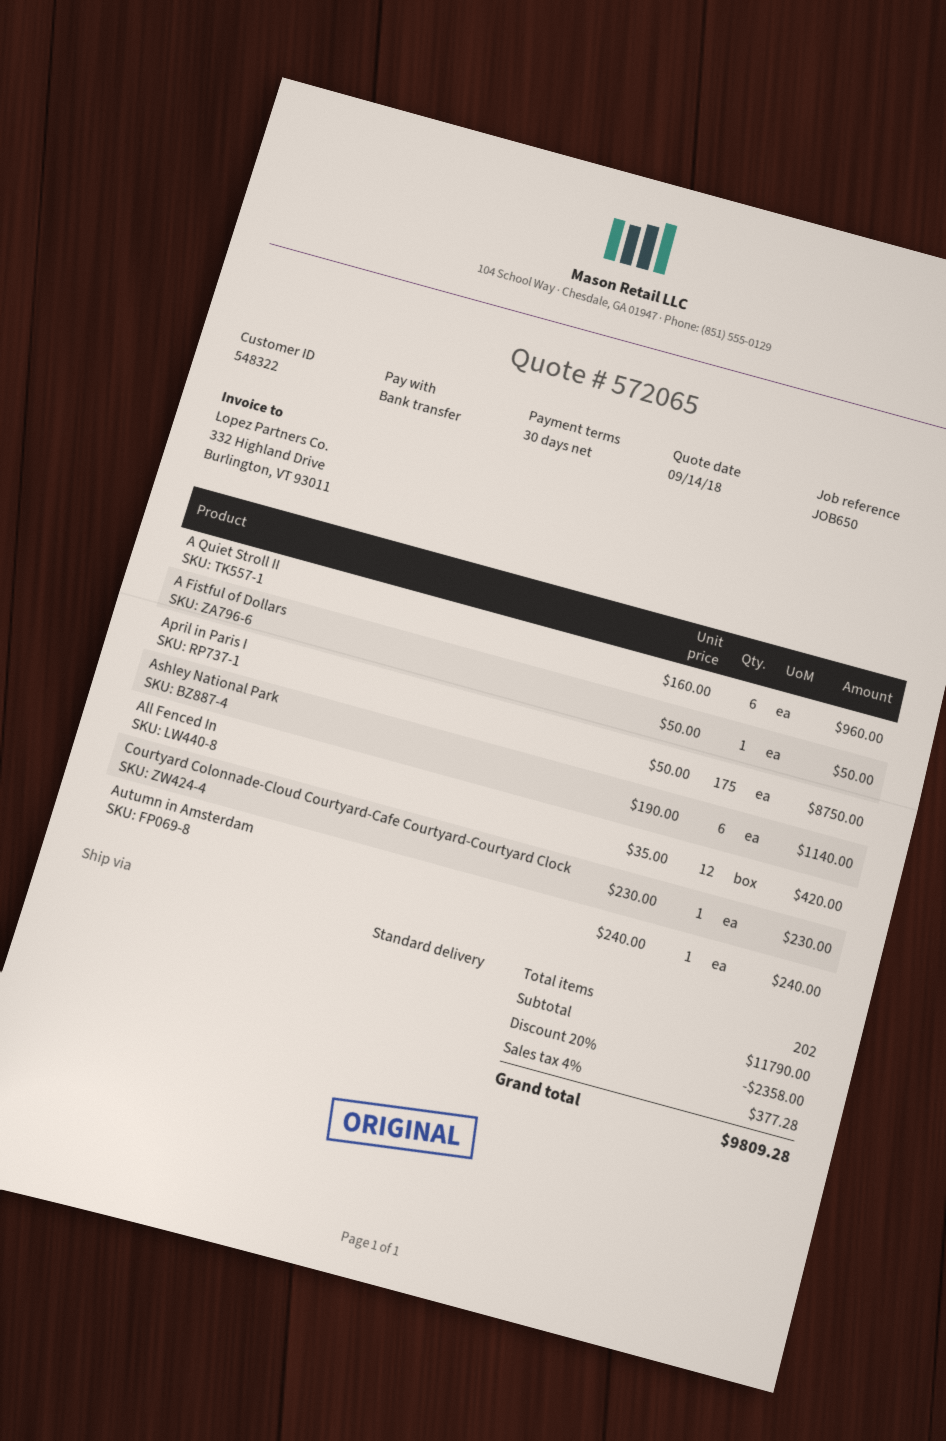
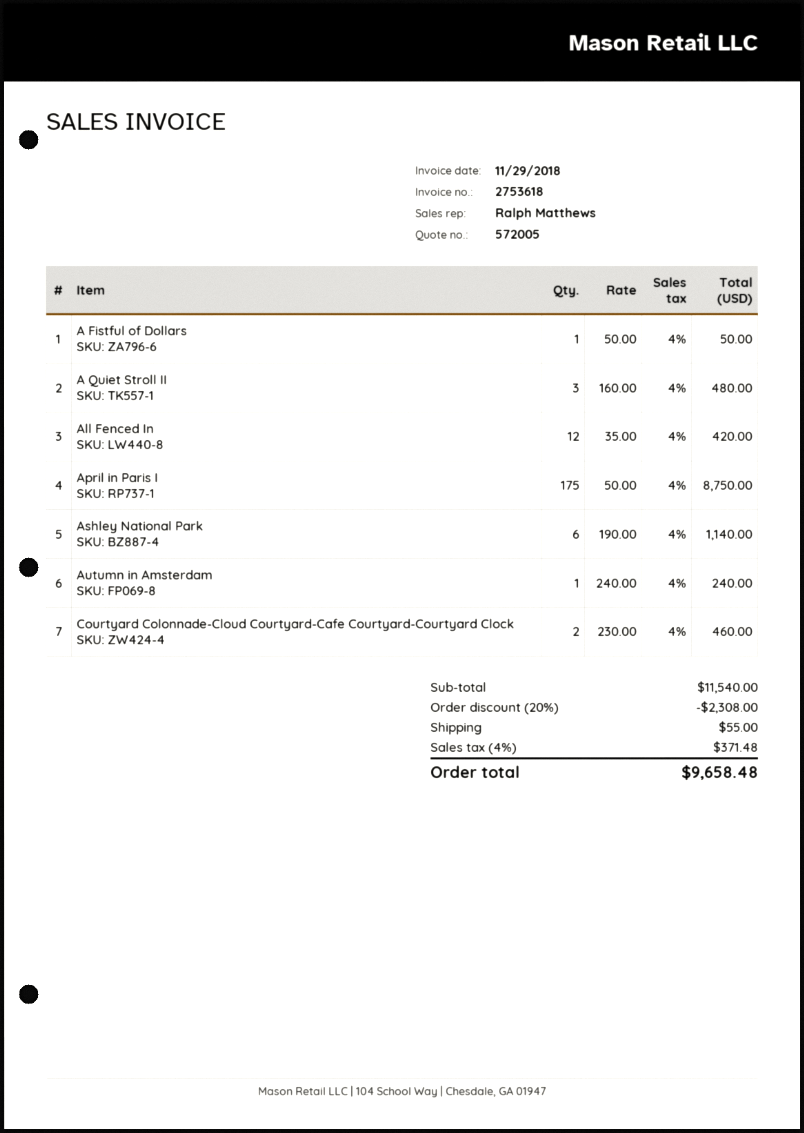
quote number: 572065 -> 572005
A Quiet Stroll II: 6 x 160.00 = 960.00 -> 3 x 160.00 = 480.00
Courtyard Colonnade-Cloud Courtyard-Cafe Courtyard-Courtyard Clock: 1 x 230.00 = 230.00 -> 2 x 230.00 = 460.00
subtotal: 11790.00 -> 11540.00
discount: 20% = 2358.00 -> 20% = 2308.00
shipping: none -> 55.00
tax: 4% = 377.28 -> 4% = 371.48
total: 9809.28 -> 9658.48

